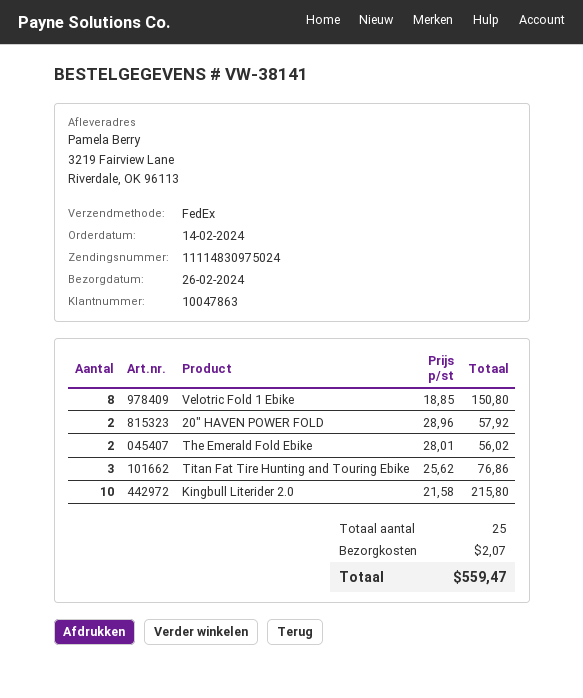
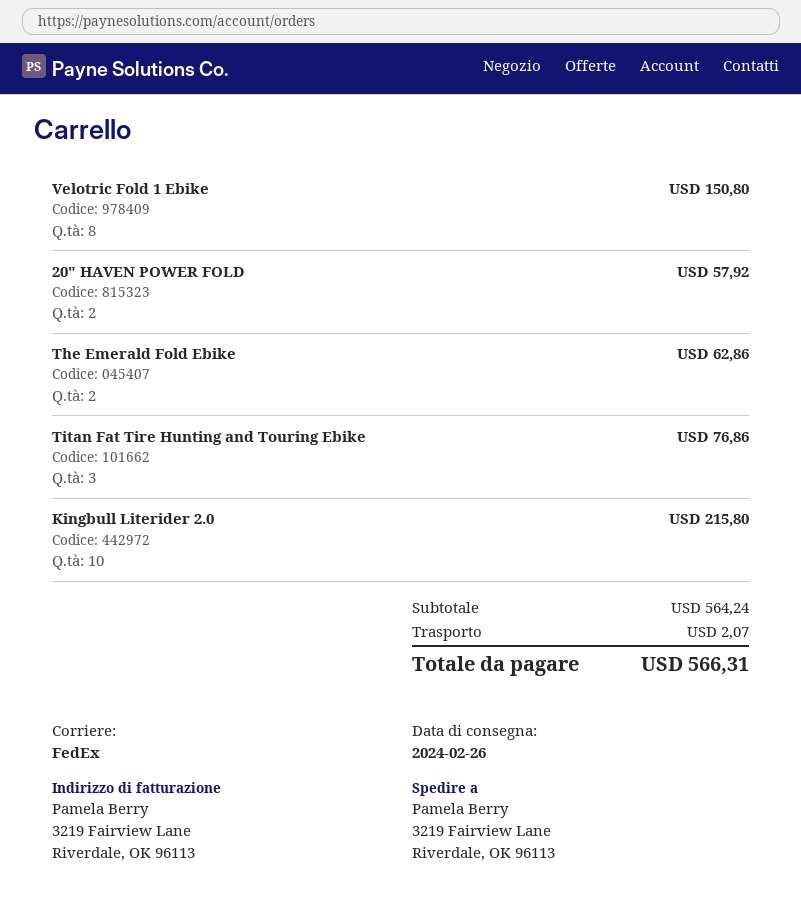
The Emerald Fold Ebike: 2 for 56.02 -> 2 for 62.86
total: 559.47 -> 566.31

